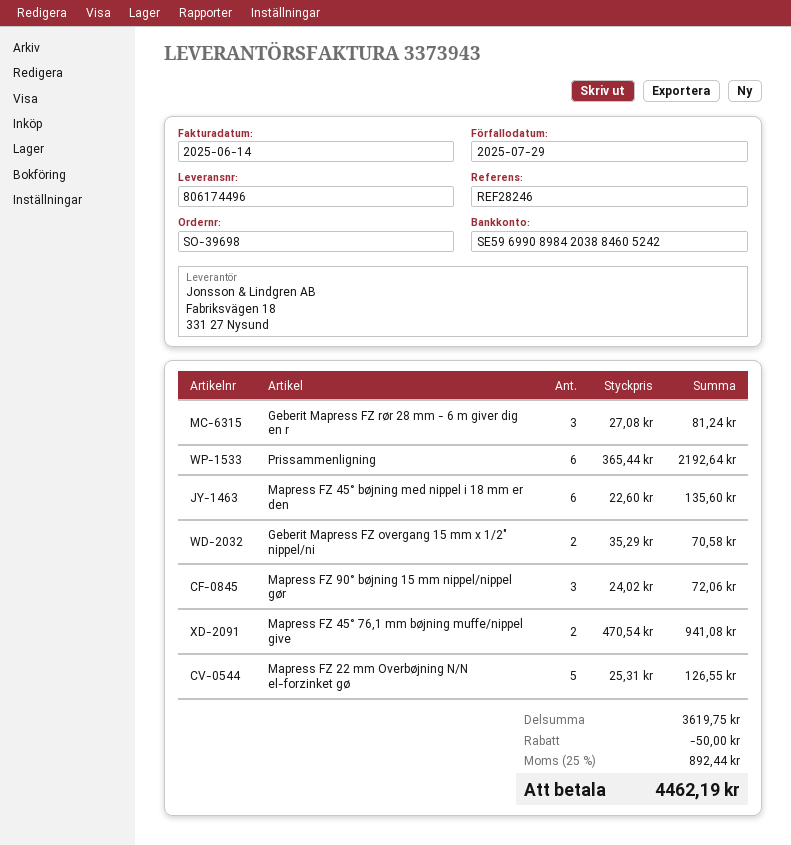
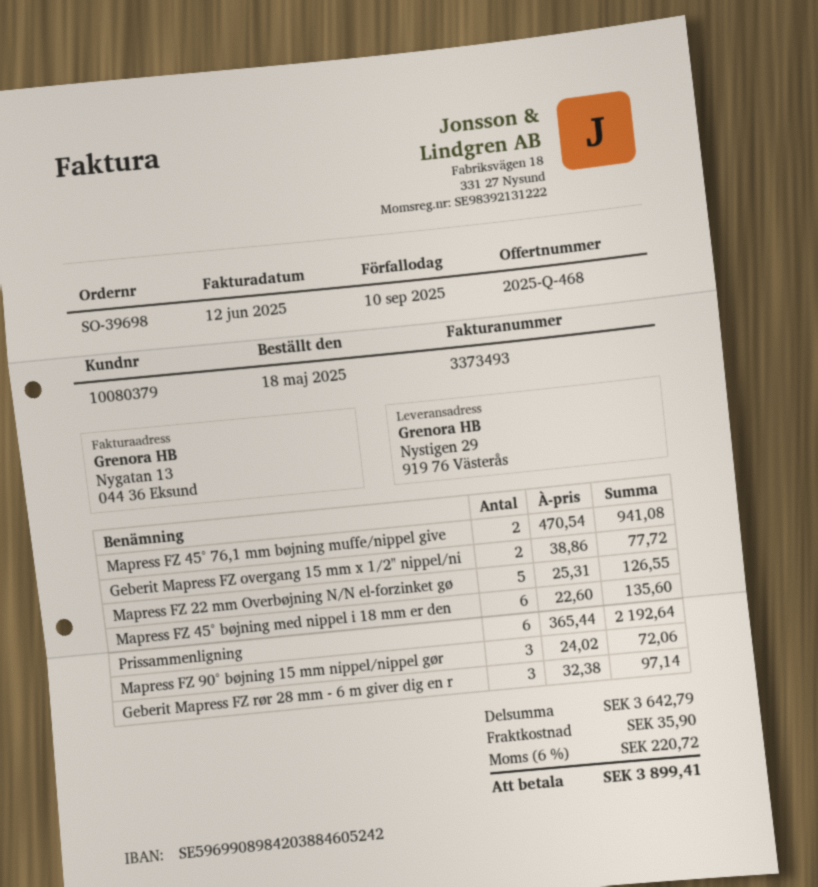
invoice number: 3373943 -> 3373493
invoice date: 2025-06-14 -> 2025-06-12
due date: 2025-07-29 -> 2025-09-10
Geberit Mapress FZ rør 28 mm - 6 m giver dig en r: 3 x 27.08 = 81.24 -> 3 x 32.38 = 97.14
Geberit Mapress FZ overgang 15 mm x 1/2" nippel/ni: 2 x 35.29 = 70.58 -> 2 x 38.86 = 77.72
subtotal: 3619.75 -> 3642.79
discount: 50.00 -> none
shipping: none -> 35.90
tax: 25% = 892.44 -> 6% = 220.72
total: 4462.19 -> 3899.41

